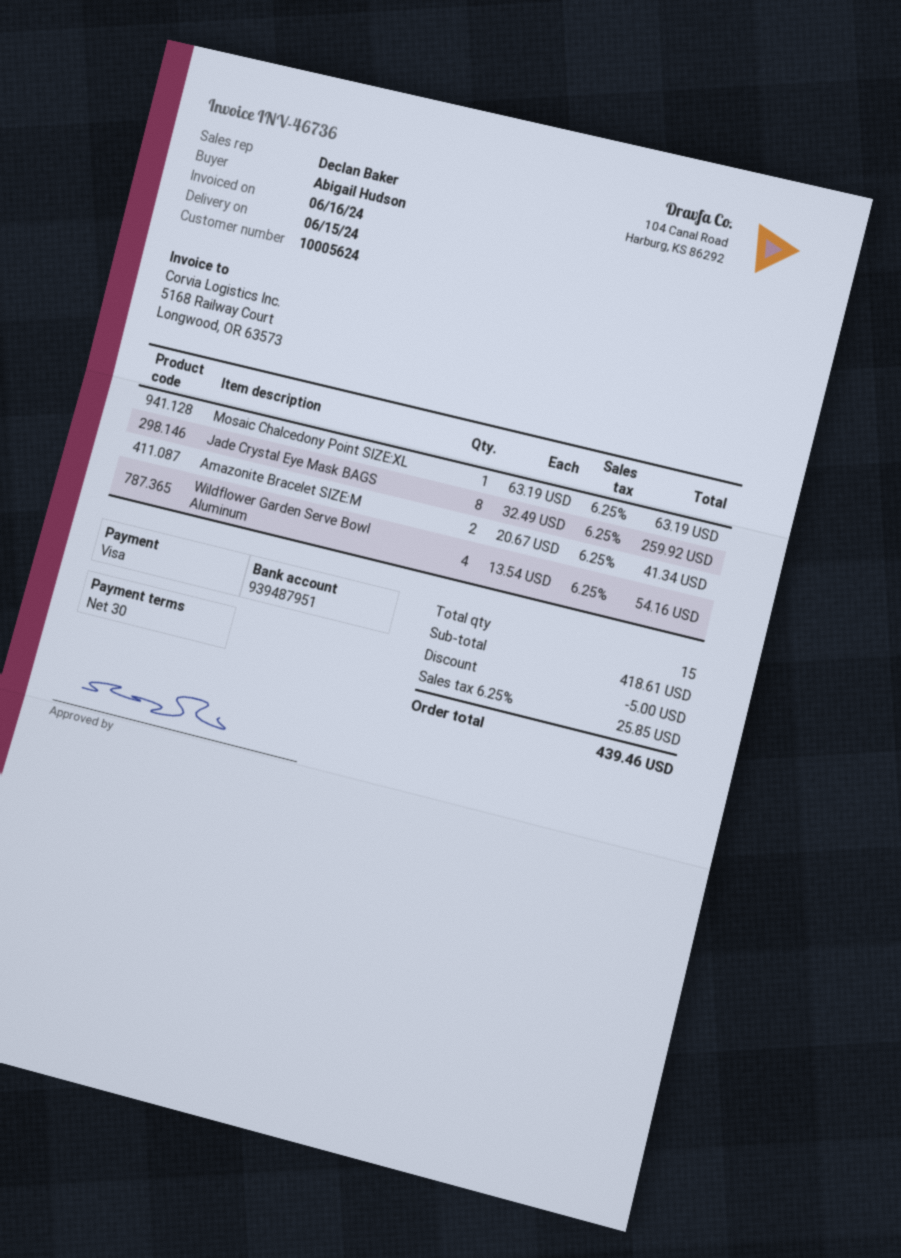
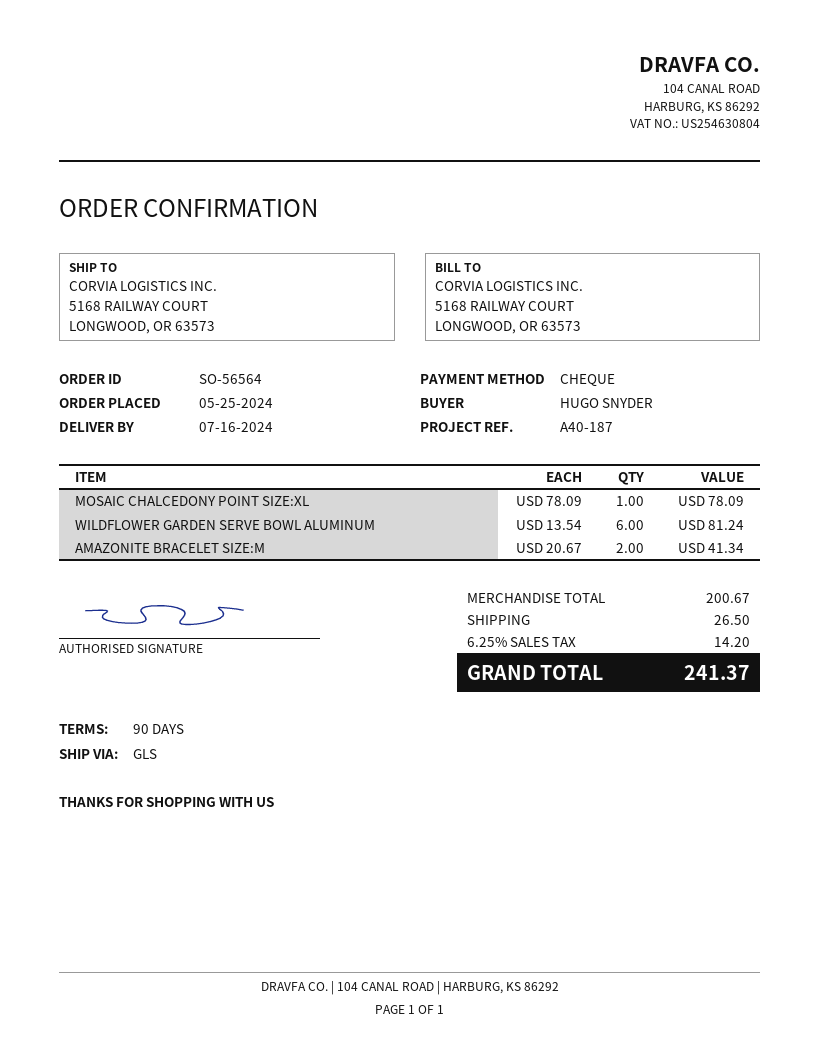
delivery date: 2024-06-15 -> 2024-07-16
payment terms: 30 days -> 90 days
ordered by: Abigail Hudson -> HUGO SNYDER
payment method: Visa -> cheque
Mosaic Chalcedony Point SIZE:XL: 1 x 63.19 = 63.19 -> 1 x 78.09 = 78.09
Jade Crystal Eye Mask BAGS: 8 x 32.49 = 259.92 -> none
Wildflower Garden Serve Bowl Aluminum: 4 x 13.54 = 54.16 -> 6 x 13.54 = 81.24
subtotal: 418.61 -> 200.67
discount: 5.00 -> none
shipping: none -> 26.50
tax: 6.25% = 25.85 -> 6.25% = 14.20
total: 439.46 -> 241.37

